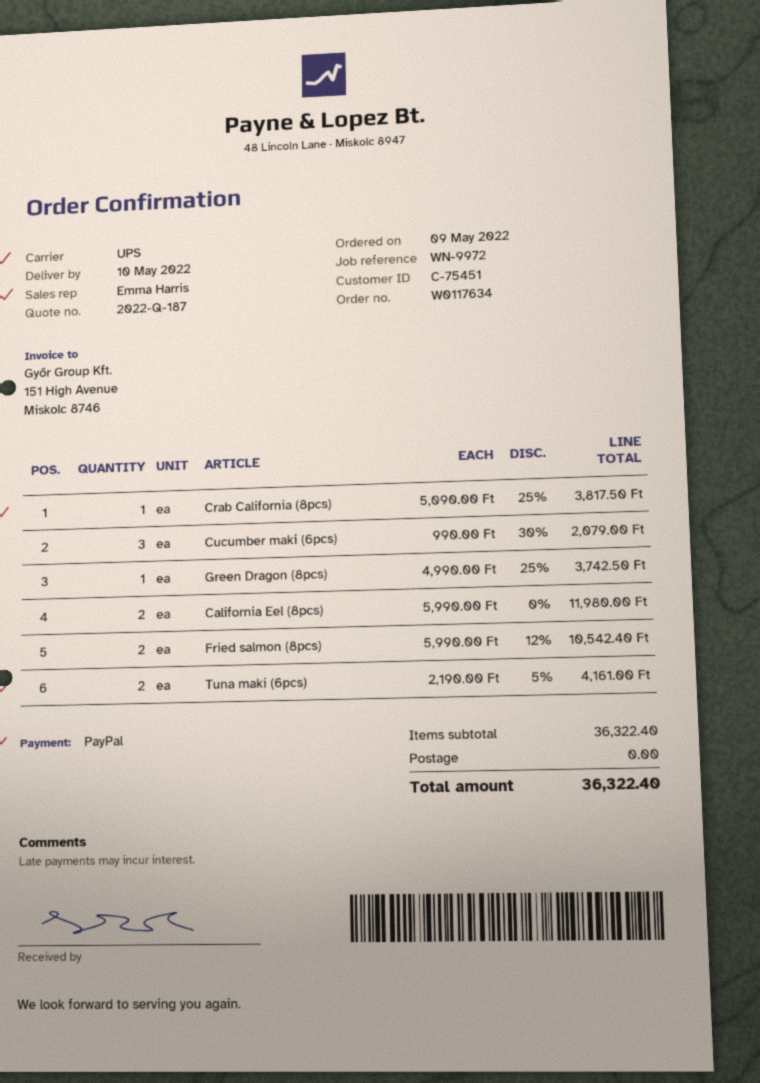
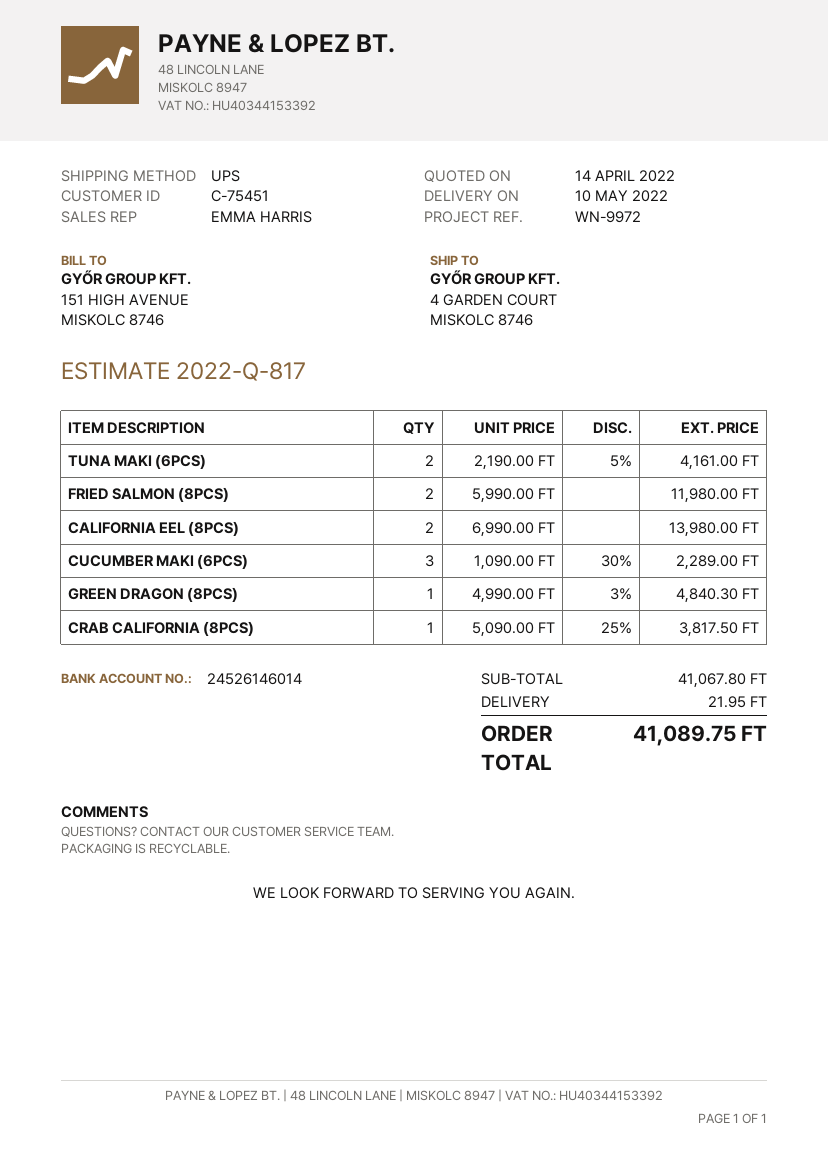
quote number: 2022-Q-187 -> 2022-Q-817
Cucumber maki (6pcs): 3 x 990.00 - 30% = 2079.00 -> 3 x 1090.00 - 30% = 2289.00
Green Dragon (8pcs): 1 x 4990.00 - 25% = 3742.50 -> 1 x 4990.00 - 3% = 4840.30
California Eel (8pcs): 2 x 5990.00 = 11980.00 -> 2 x 6990.00 = 13980.00
Fried salmon (8pcs): 2 x 5990.00 - 12% = 10542.40 -> 2 x 5990.00 = 11980.00
subtotal: 36322.40 -> 41067.80
shipping: 0.00 -> 21.95
total: 36322.40 -> 41089.75

